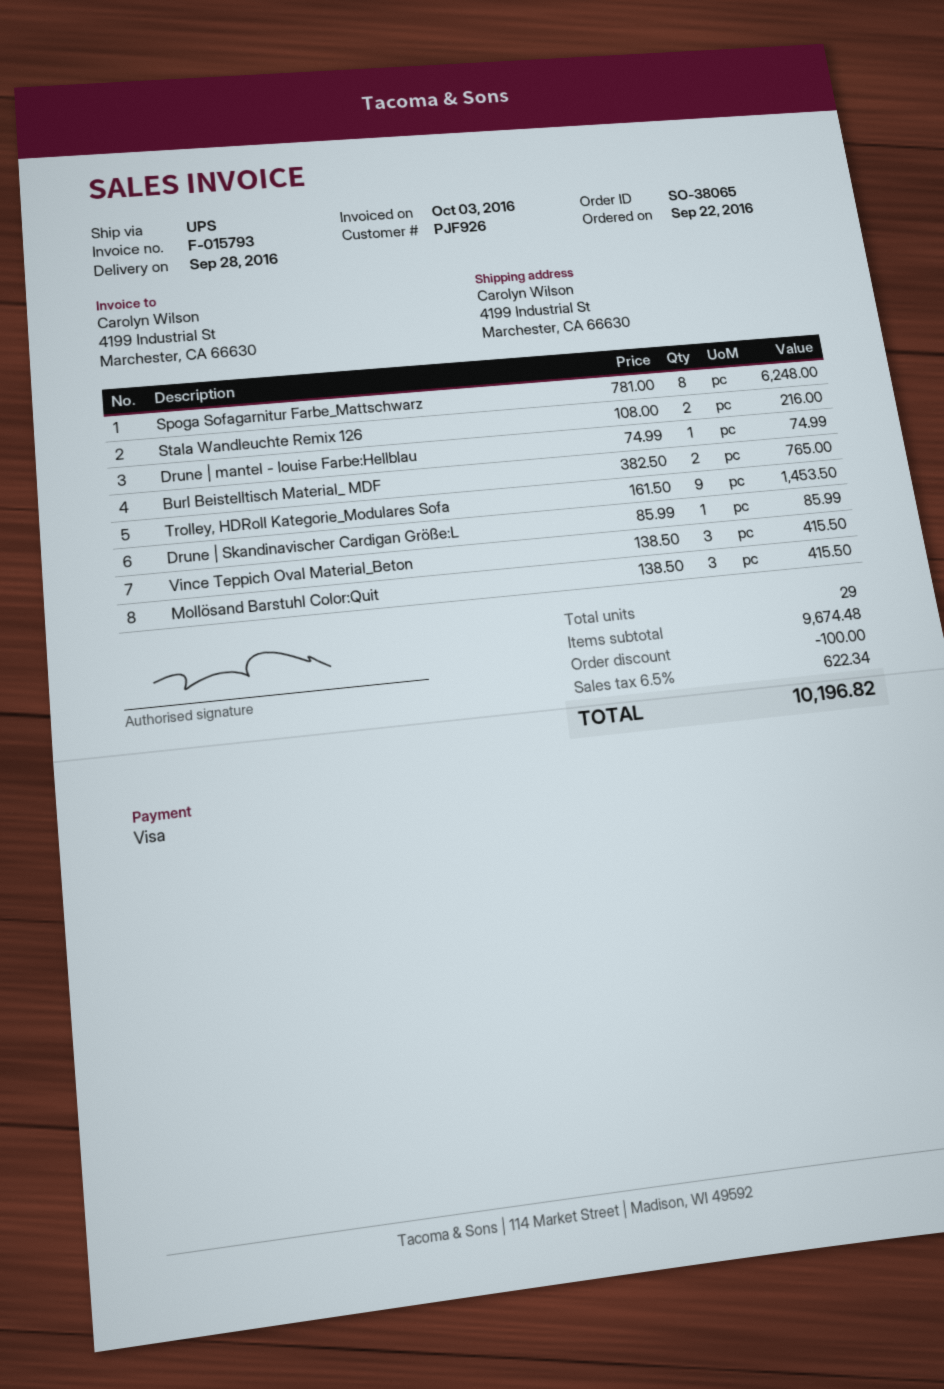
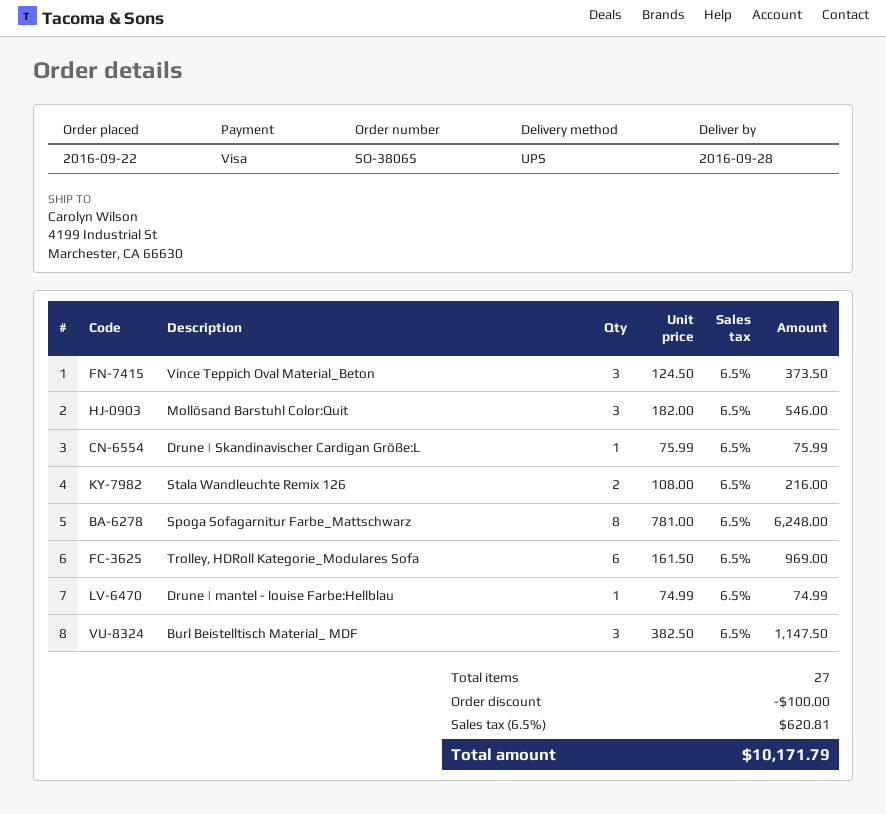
Burl Beistelltisch Material_ MDF: 2 x 382.50 = 765.00 -> 3 x 382.50 = 1147.50
Trolley, HDRoll Kategorie_Modulares Sofa: 9 x 161.50 = 1453.50 -> 6 x 161.50 = 969.00
Drune | Skandinavischer Cardigan Größe:L: 1 x 85.99 = 85.99 -> 1 x 75.99 = 75.99
Vince Teppich Oval Material_Beton: 3 x 138.50 = 415.50 -> 3 x 124.50 = 373.50
Mollösand Barstuhl Color:Quit: 3 x 138.50 = 415.50 -> 3 x 182.00 = 546.00
total quantity: 29 -> 27
tax: 6.5% = 622.34 -> 6.5% = 620.81
total: 10196.82 -> 10171.79

